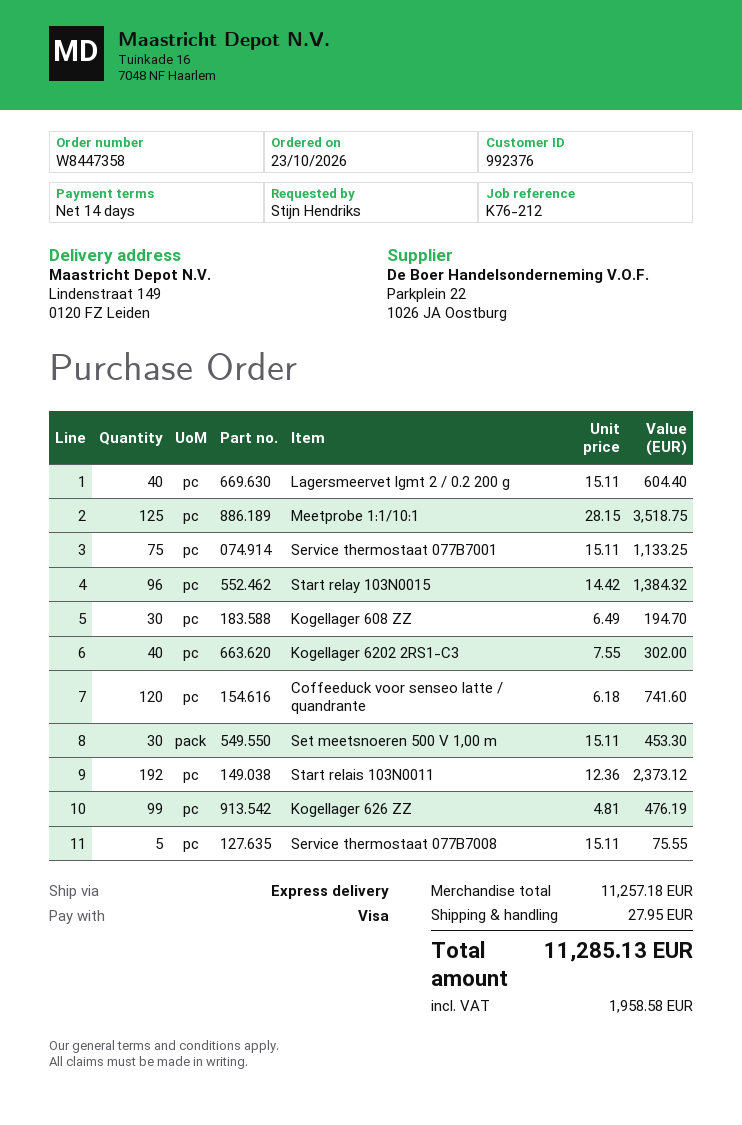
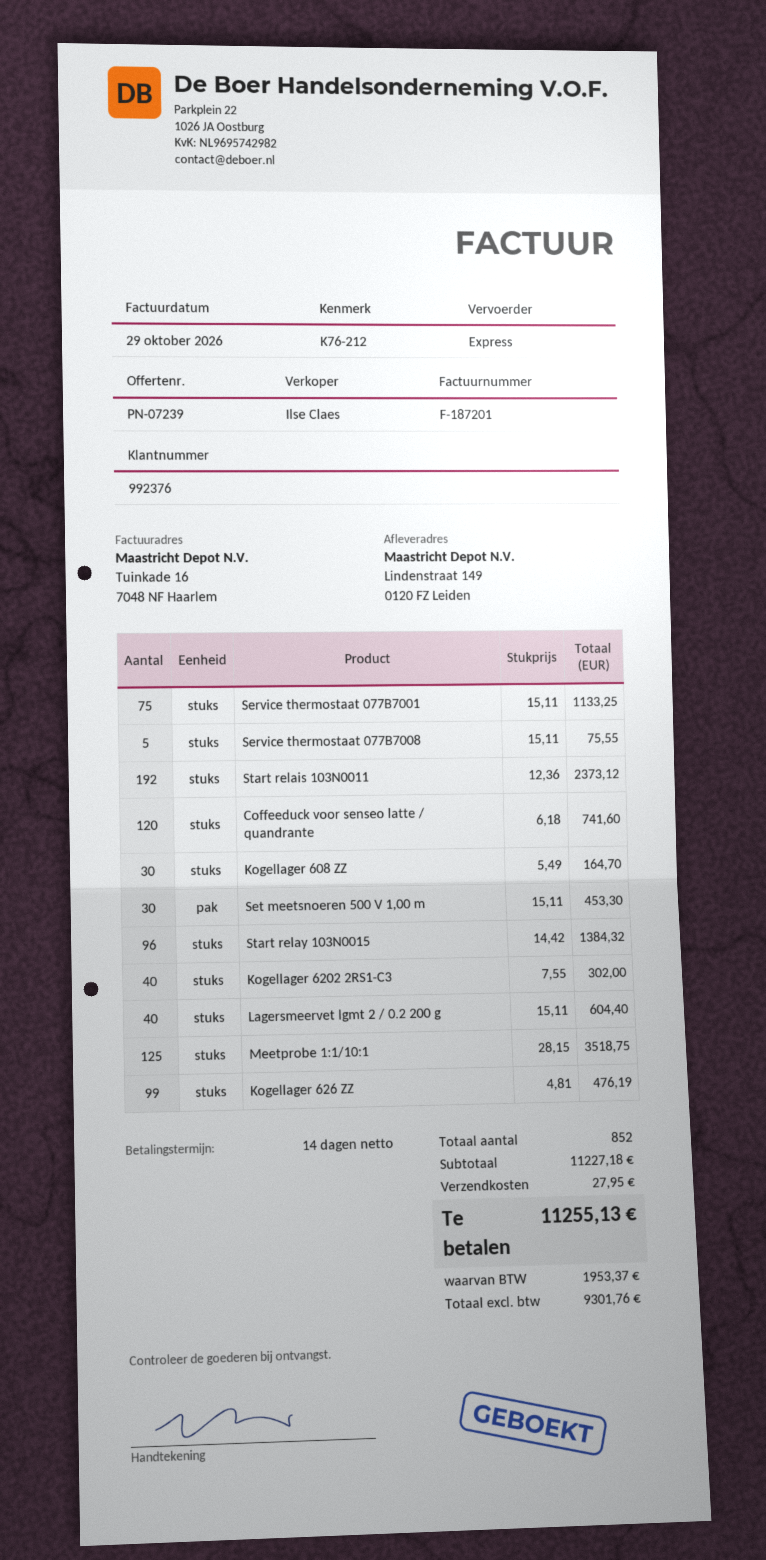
Kogellager 608 ZZ: 30 x 6.49 = 194.70 -> 30 x 5.49 = 164.70
subtotal: 11257.18 -> 11227.18
tax: 1958.58 -> 1953.37
total: 11285.13 -> 11255.13

